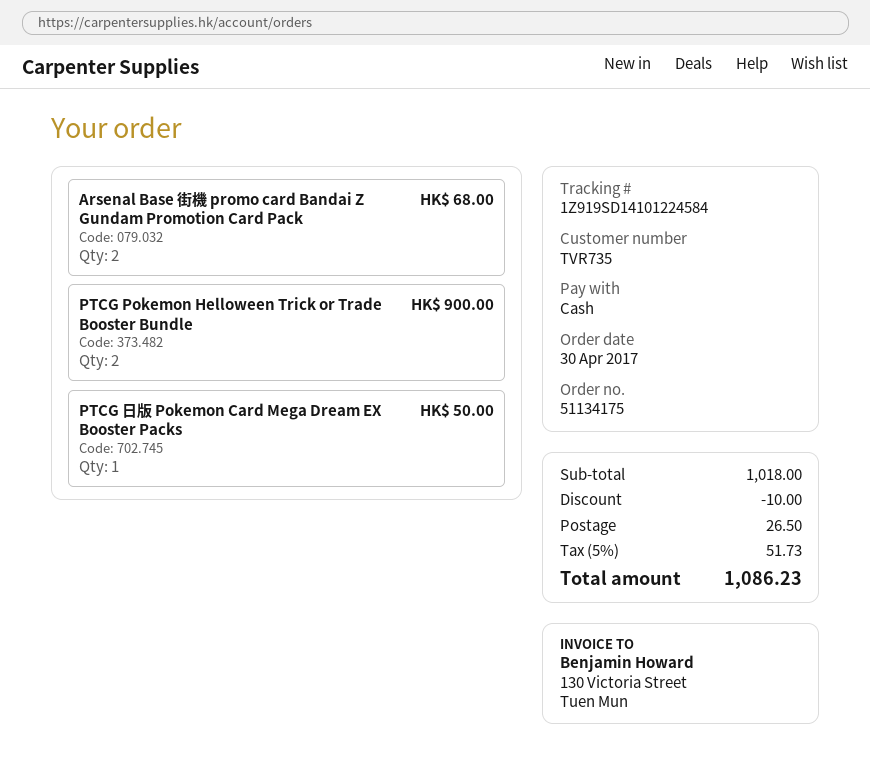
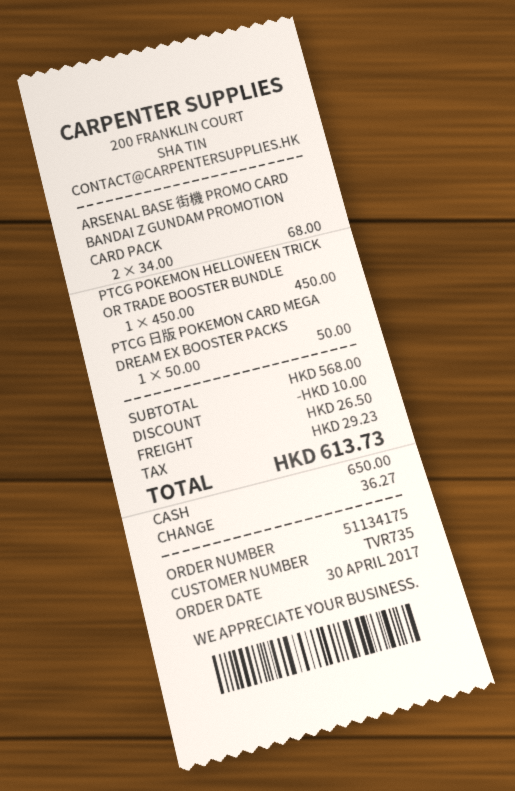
PTCG Pokemon Helloween Trick or Trade Booster Bundle: 2 for 900.00 -> 1 for 450.00
subtotal: 1018.00 -> 568.00
tax: 51.73 -> 29.23
total: 1086.23 -> 613.73

